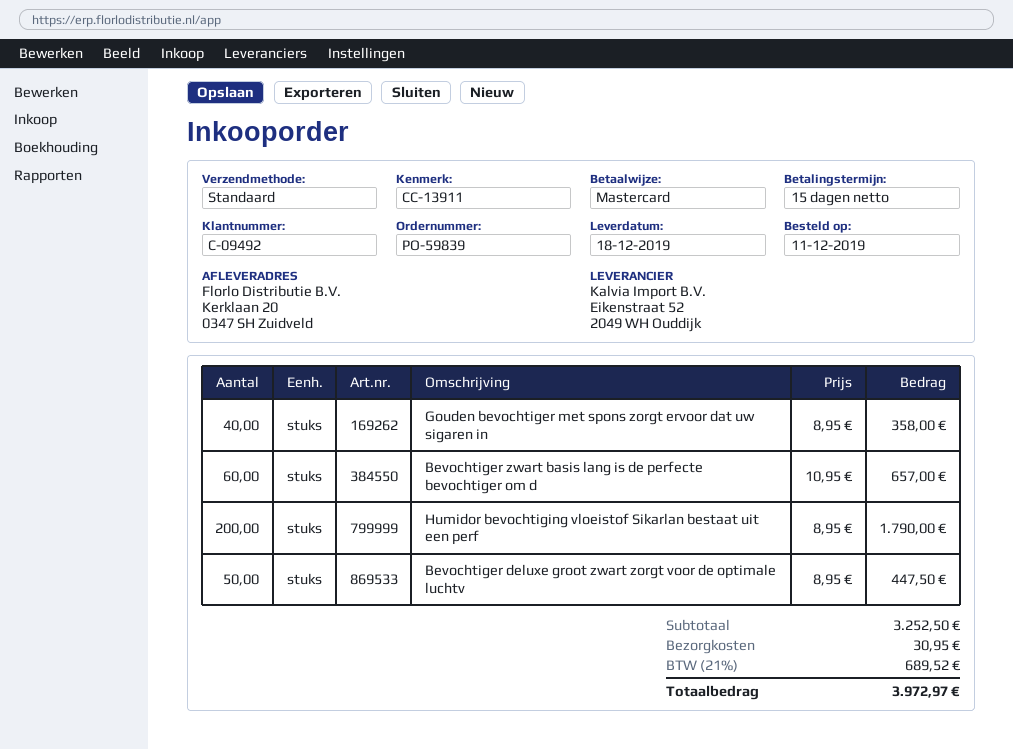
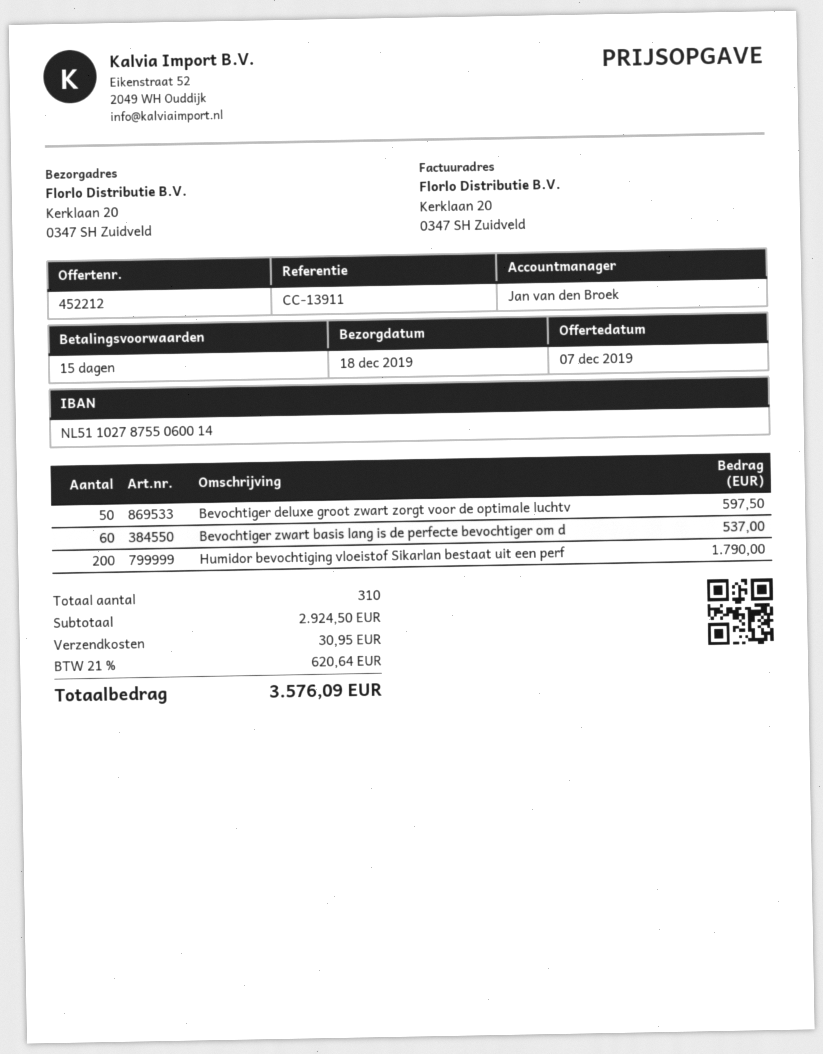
Gouden bevochtiger met spons zorgt ervoor dat uw sigaren in: 40 for 358.00 -> none
Bevochtiger zwart basis lang is de perfecte bevochtiger om d: 60 for 657.00 -> 60 for 537.00
Bevochtiger deluxe groot zwart zorgt voor de optimale luchtv: 50 for 447.50 -> 50 for 597.50
subtotal: 3252.50 -> 2924.50
tax: 21% = 689.52 -> 21% = 620.64
total: 3972.97 -> 3576.09

